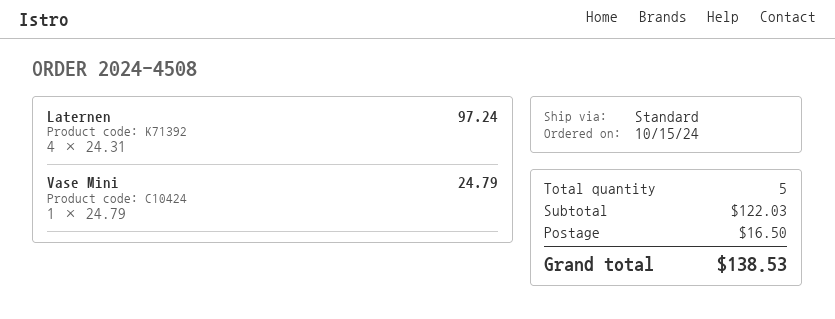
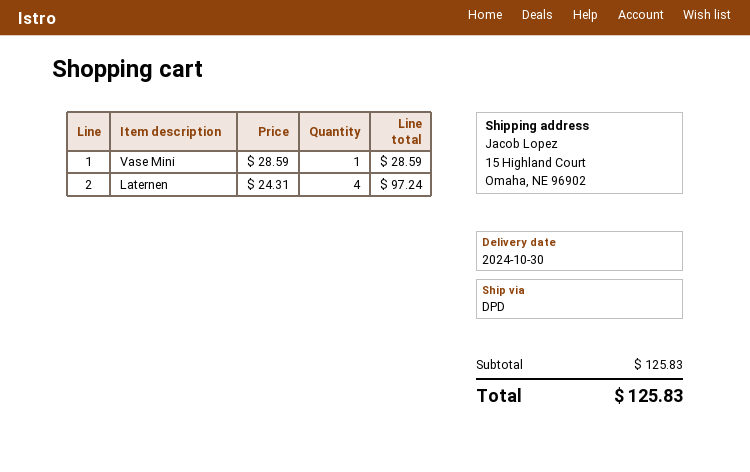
shipping method: standard -> DPD
Vase Mini: 1 x 24.79 = 24.79 -> 1 x 28.59 = 28.59
subtotal: 122.03 -> 125.83
shipping: 16.50 -> none
total: 138.53 -> 125.83

